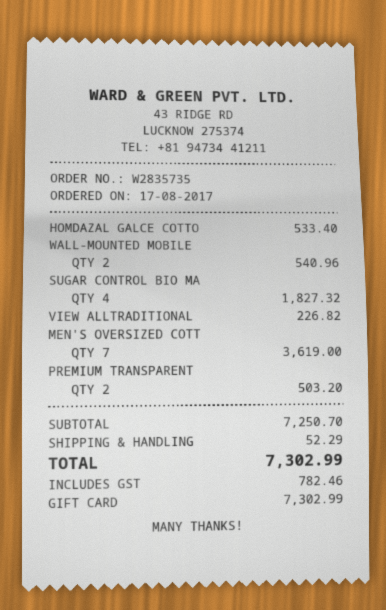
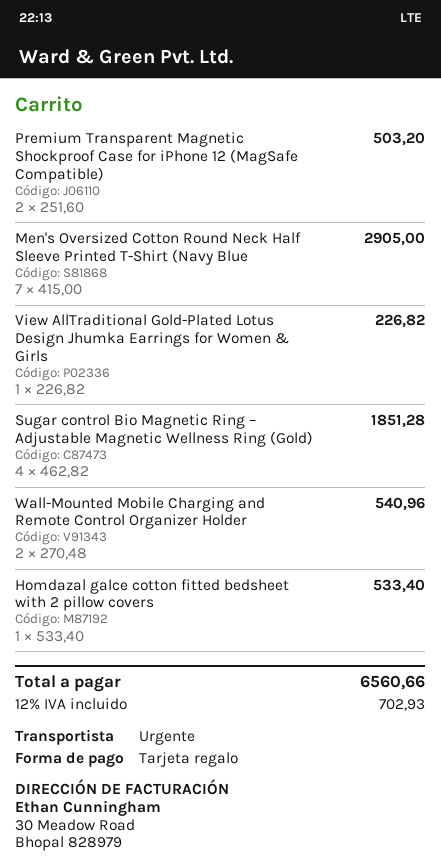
SUGAR CONTROL BIO MA: 4 for 1827.32 -> 4 for 1851.28
MEN'S OVERSIZED COTT: 7 for 3619.00 -> 7 for 2905.00
shipping: 52.29 -> none
tax: 782.46 -> 702.93
total: 7302.99 -> 6560.66

